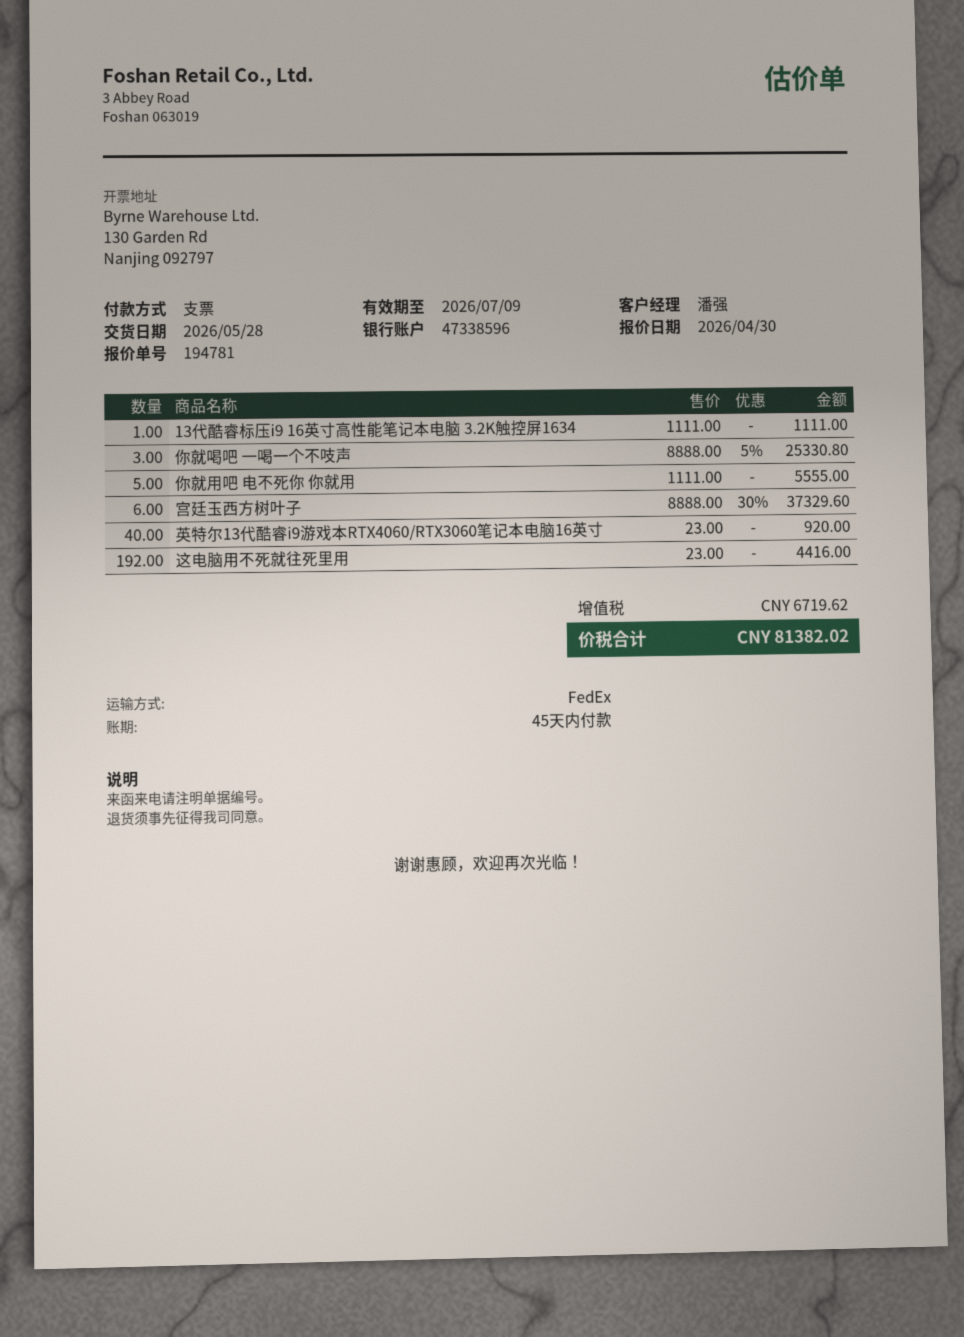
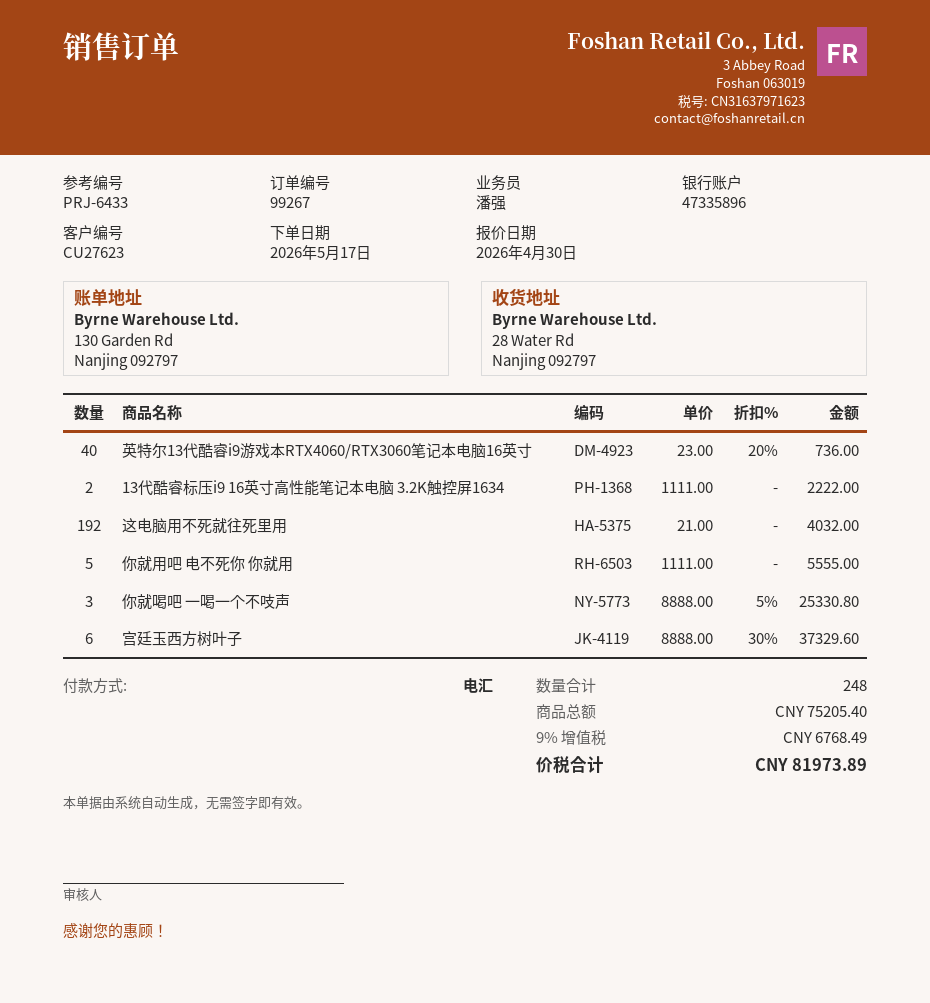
payment method: cheque -> bank transfer
bank account: 47338596 -> 47335896
13代酷睿标压i9 16英寸高性能笔记本电脑 3.2K触控屏1634: 1 x 1111.00 = 1111.00 -> 2 x 1111.00 = 2222.00
英特尔13代酷睿i9游戏本RTX4060/RTX3060笔记本电脑16英寸: 40 x 23.00 = 920.00 -> 40 x 23.00 - 20% = 736.00
这电脑用不死就往死里用: 192 x 23.00 = 4416.00 -> 192 x 21.00 = 4032.00
tax: 6719.62 -> 6768.49
total: 81382.02 -> 81973.89

